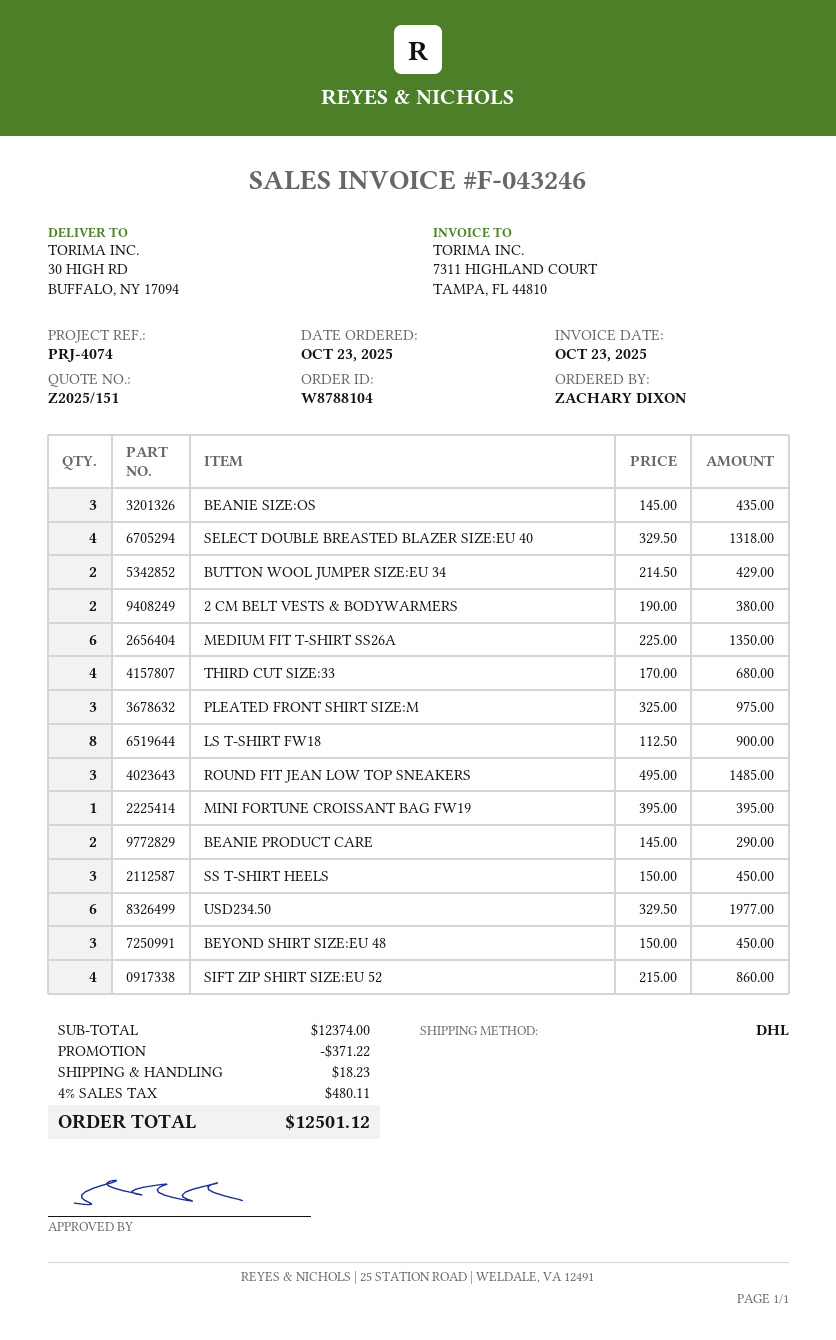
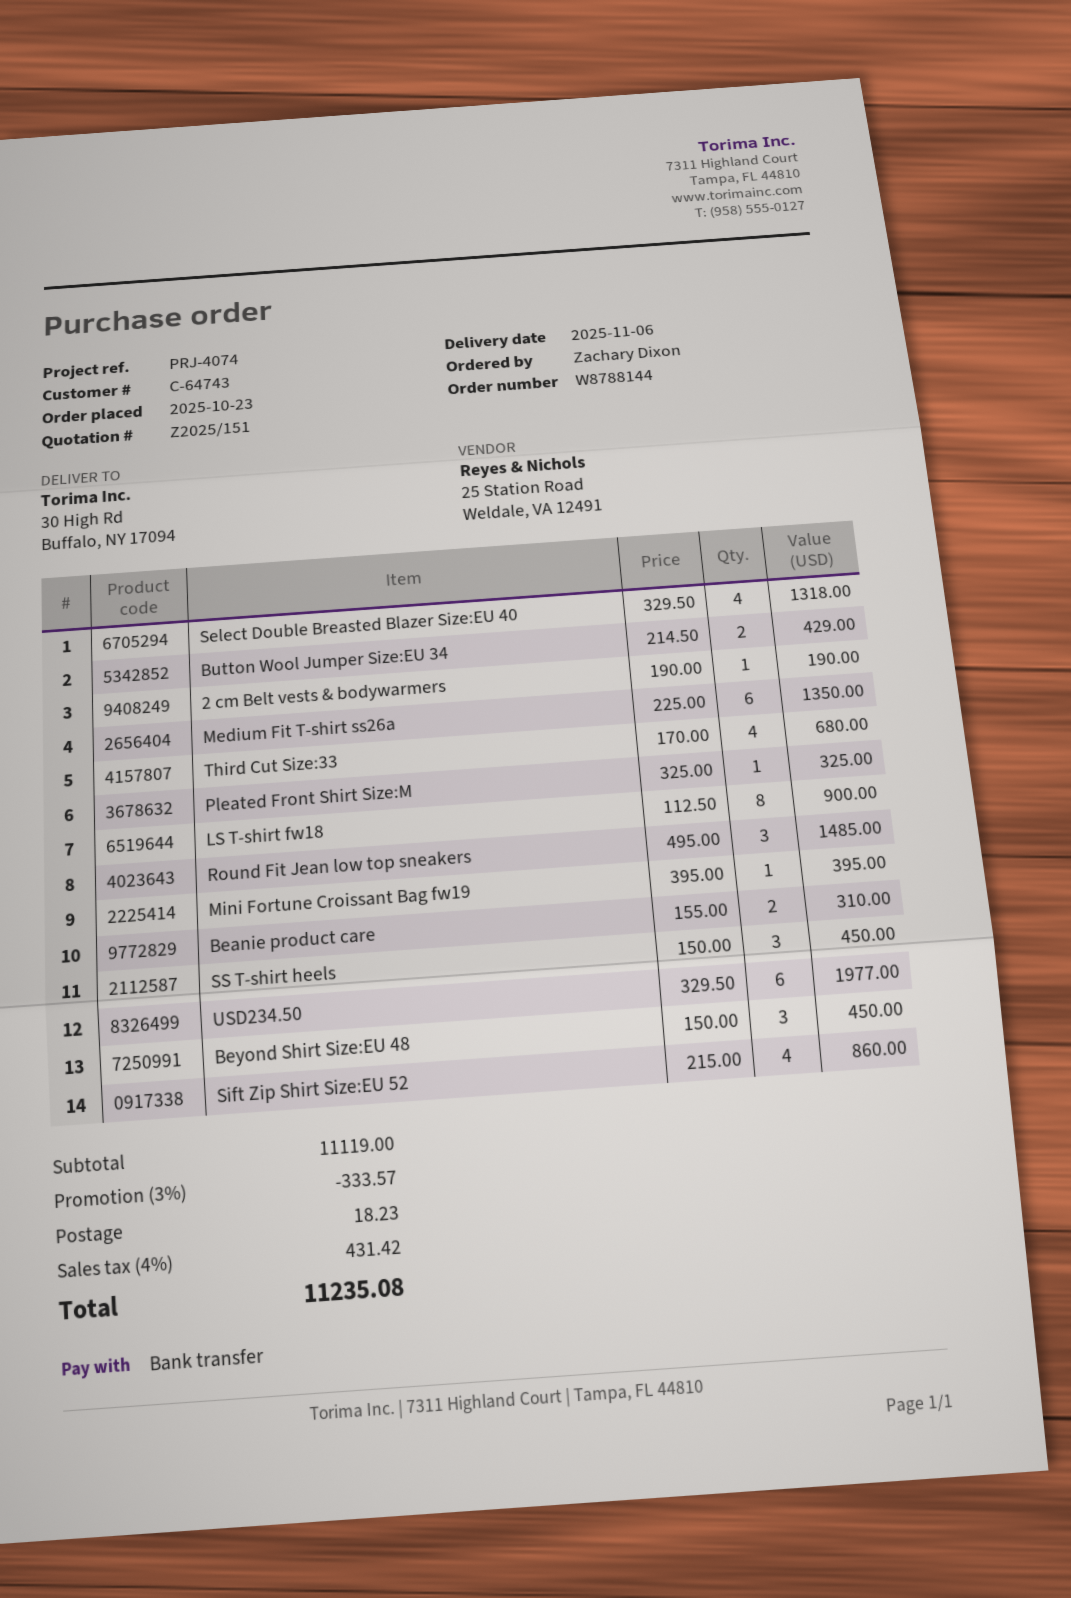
order number: W8788104 -> W8788144
BEANIE SIZE:OS: 3 x 145.00 = 435.00 -> none
2 CM BELT VESTS & BODYWARMERS: 2 x 190.00 = 380.00 -> 1 x 190.00 = 190.00
PLEATED FRONT SHIRT SIZE:M: 3 x 325.00 = 975.00 -> 1 x 325.00 = 325.00
BEANIE PRODUCT CARE: 2 x 145.00 = 290.00 -> 2 x 155.00 = 310.00
subtotal: 12374.00 -> 11119.00
discount: 371.22 -> 333.57
tax: 4% = 480.11 -> 4% = 431.42
total: 12501.12 -> 11235.08

